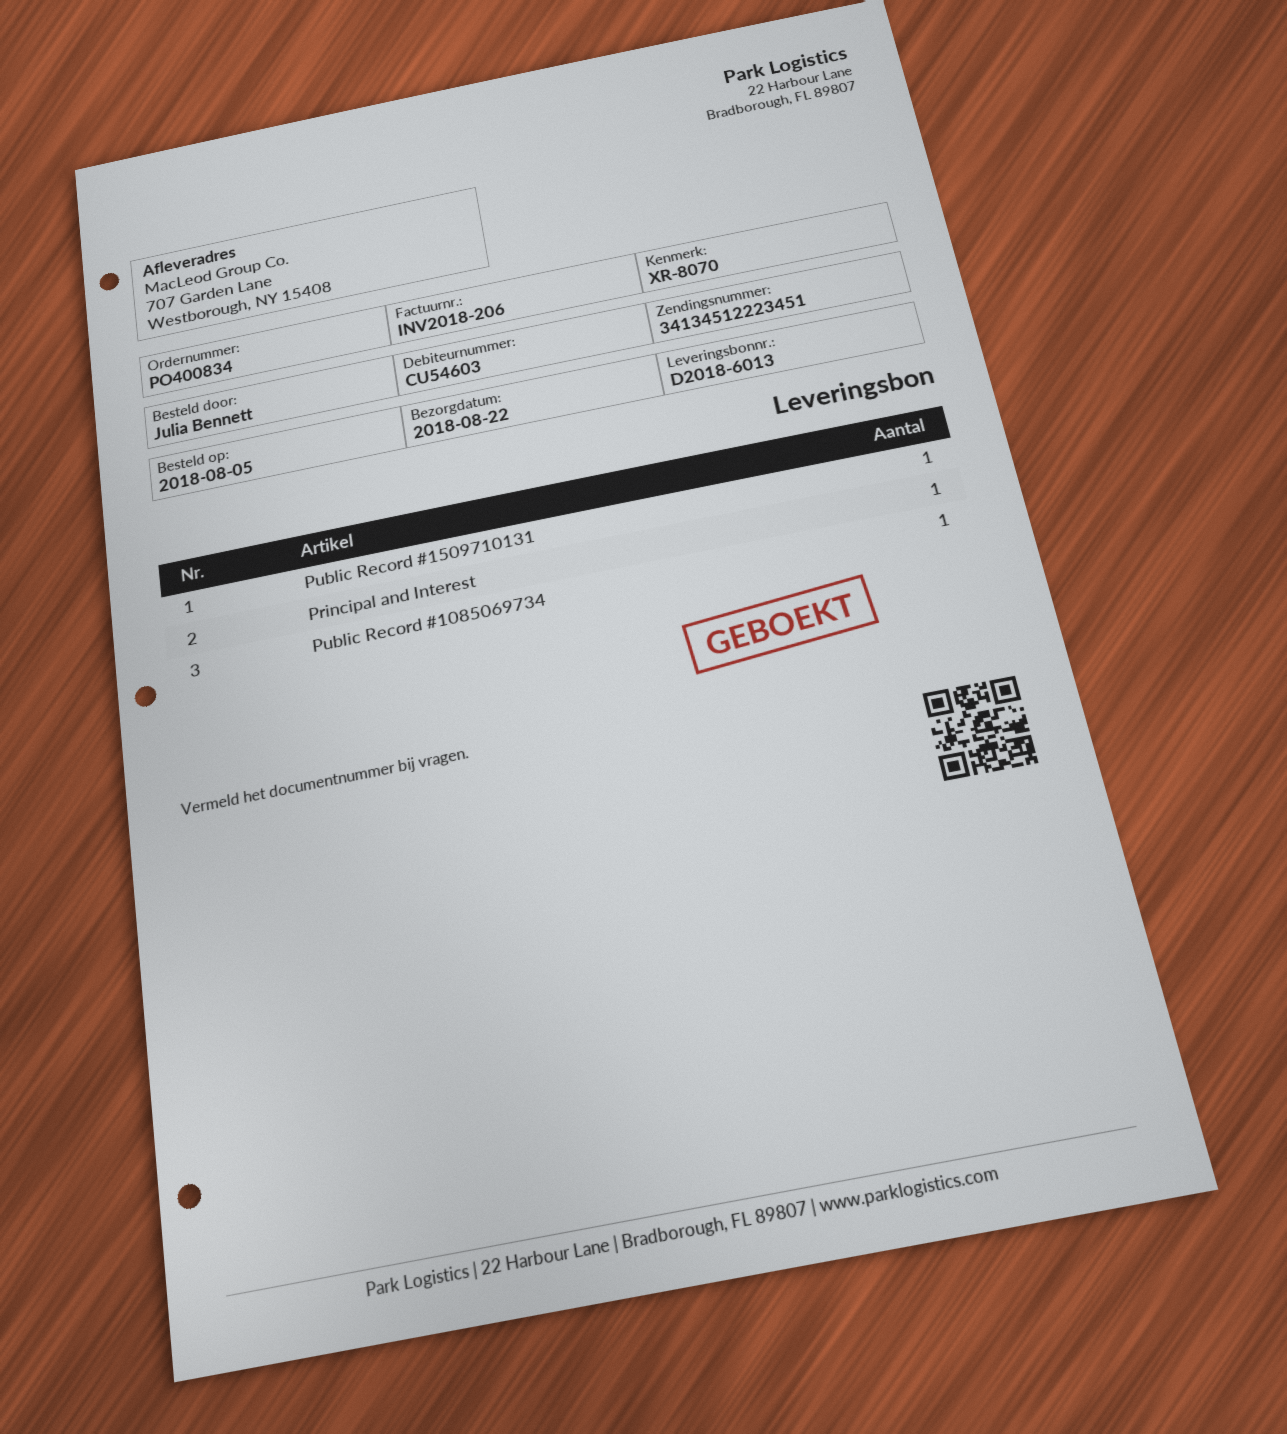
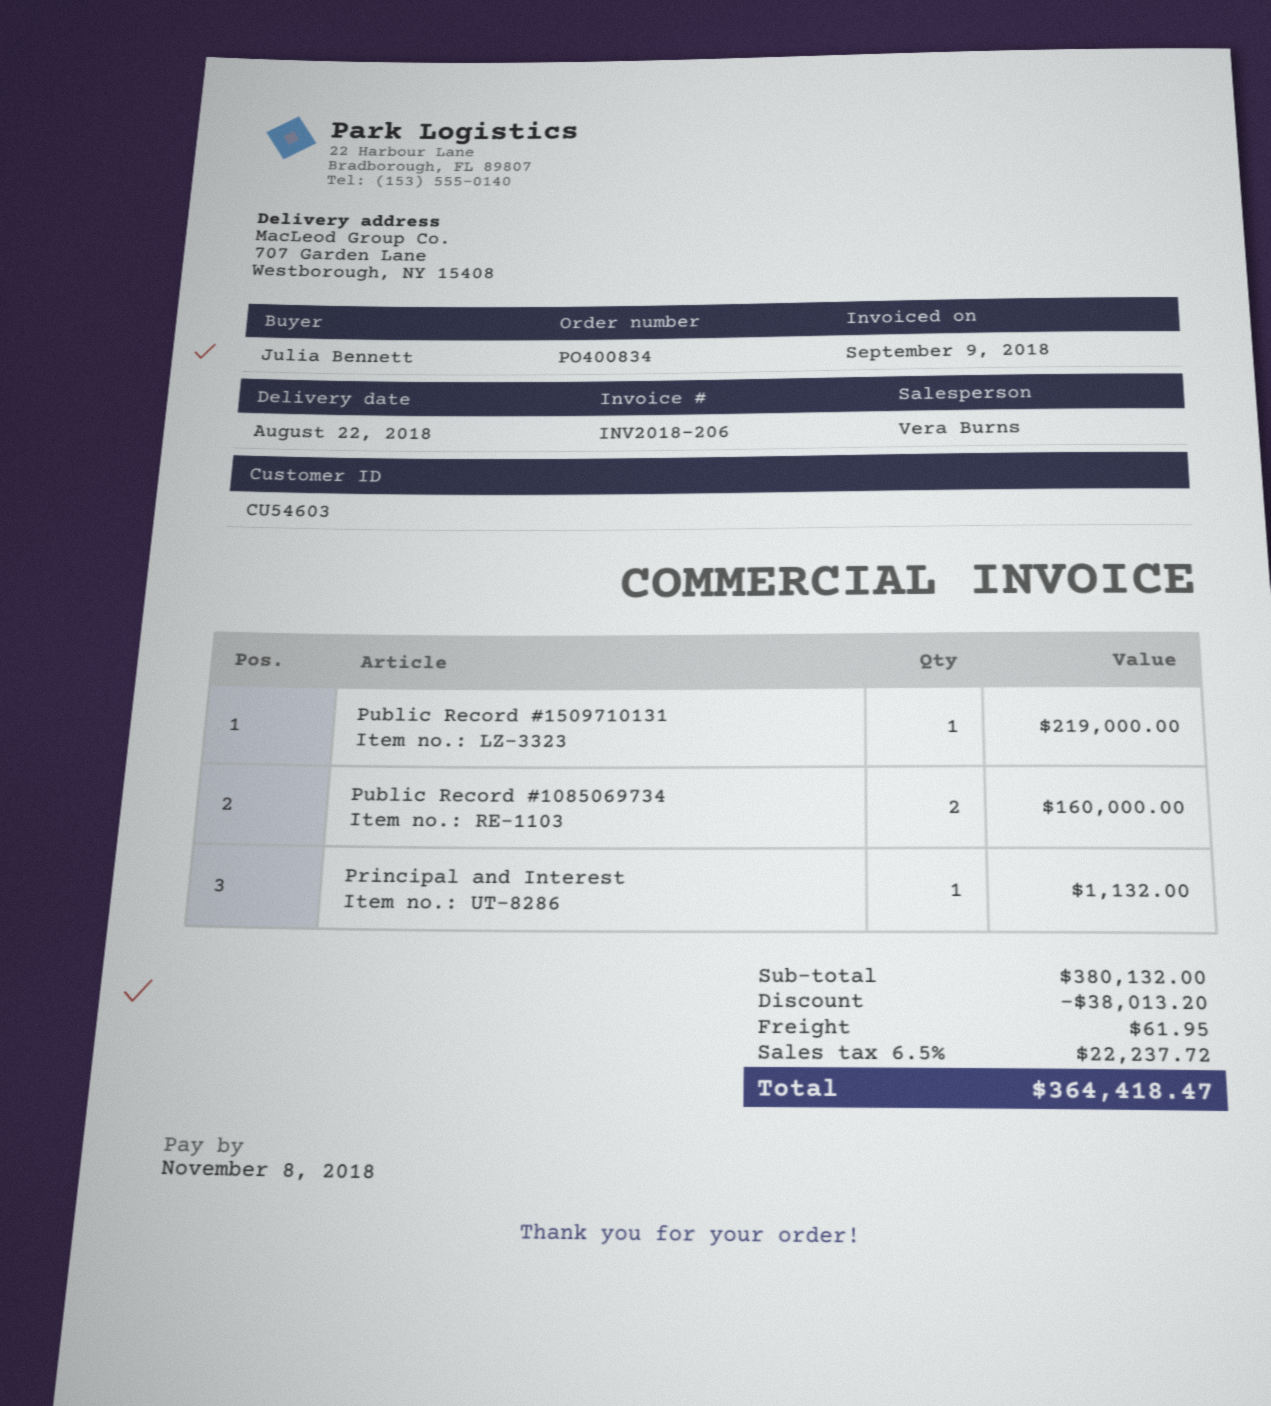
Public Record #1085069734: 1 -> 2

